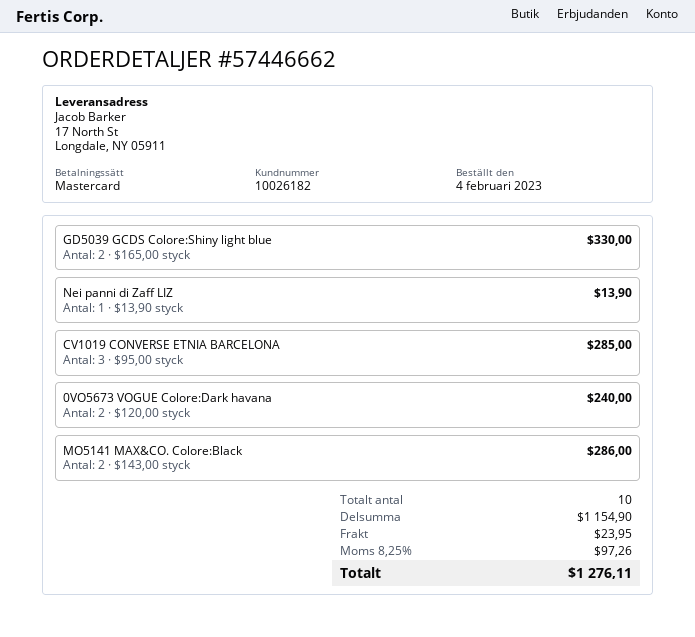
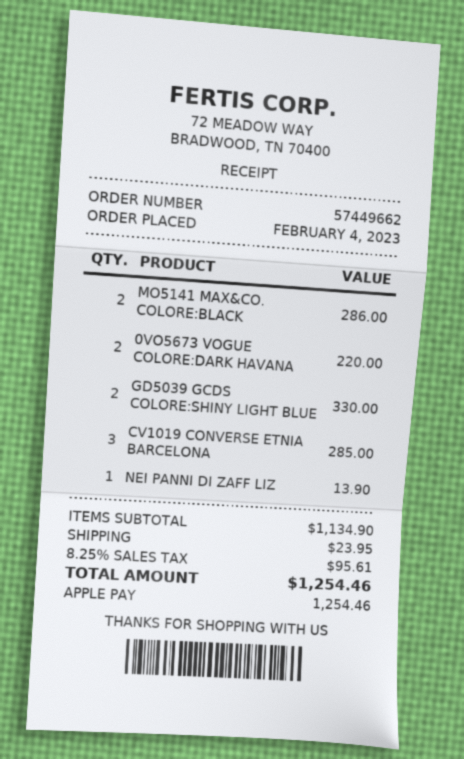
order number: 57446662 -> 57449662
payment method: Mastercard -> Apple Pay
0VO5673 VOGUE Colore:Dark havana: 2 for 240.00 -> 2 for 220.00
subtotal: 1154.90 -> 1134.90
tax: 8.25% = 97.26 -> 8.25% = 95.61
total: 1276.11 -> 1254.46

